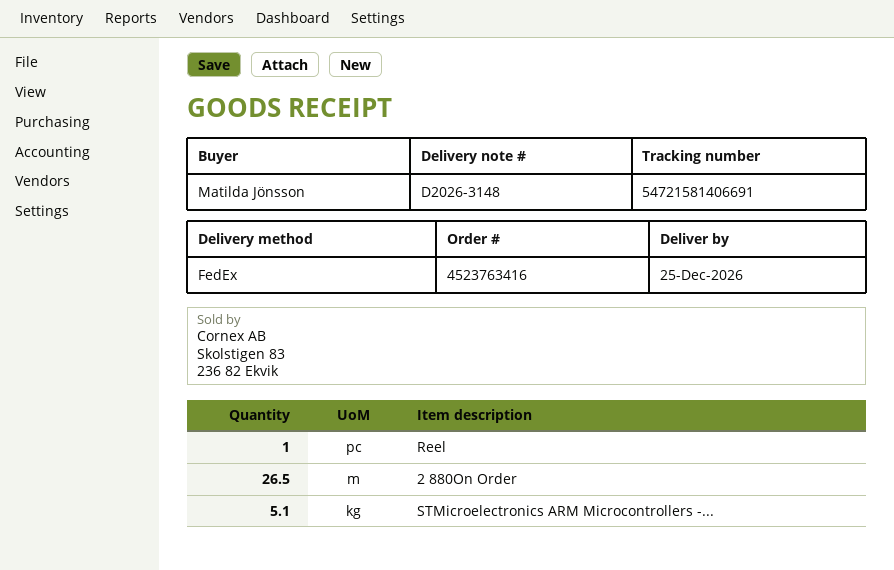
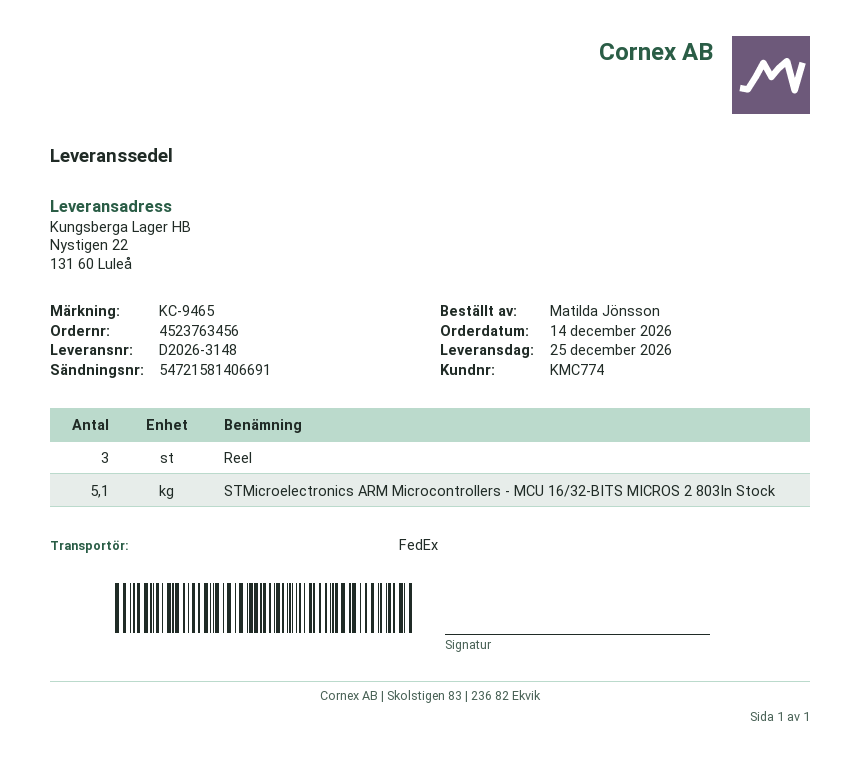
order number: 4523763416 -> 4523763456
Reel: 1 -> 3
2 880On Order: 26.5 -> none

